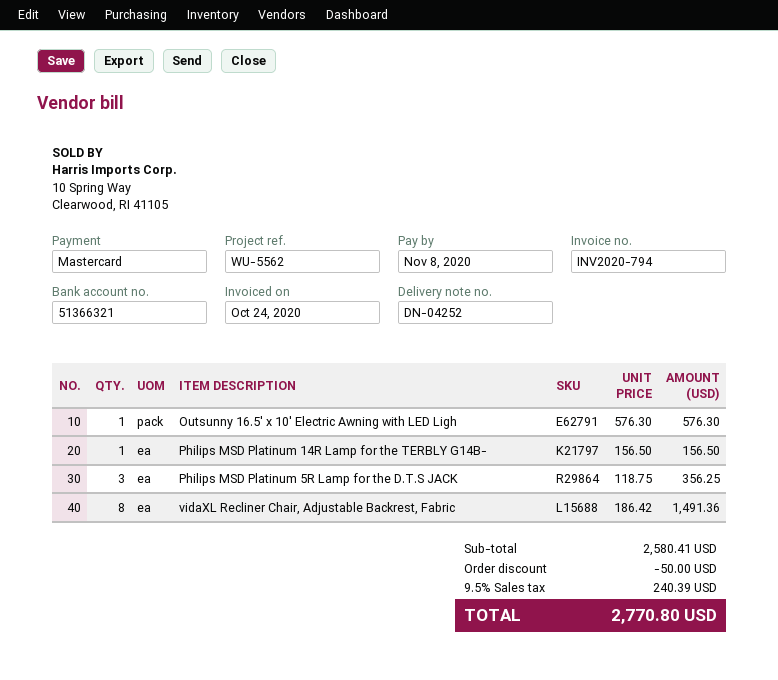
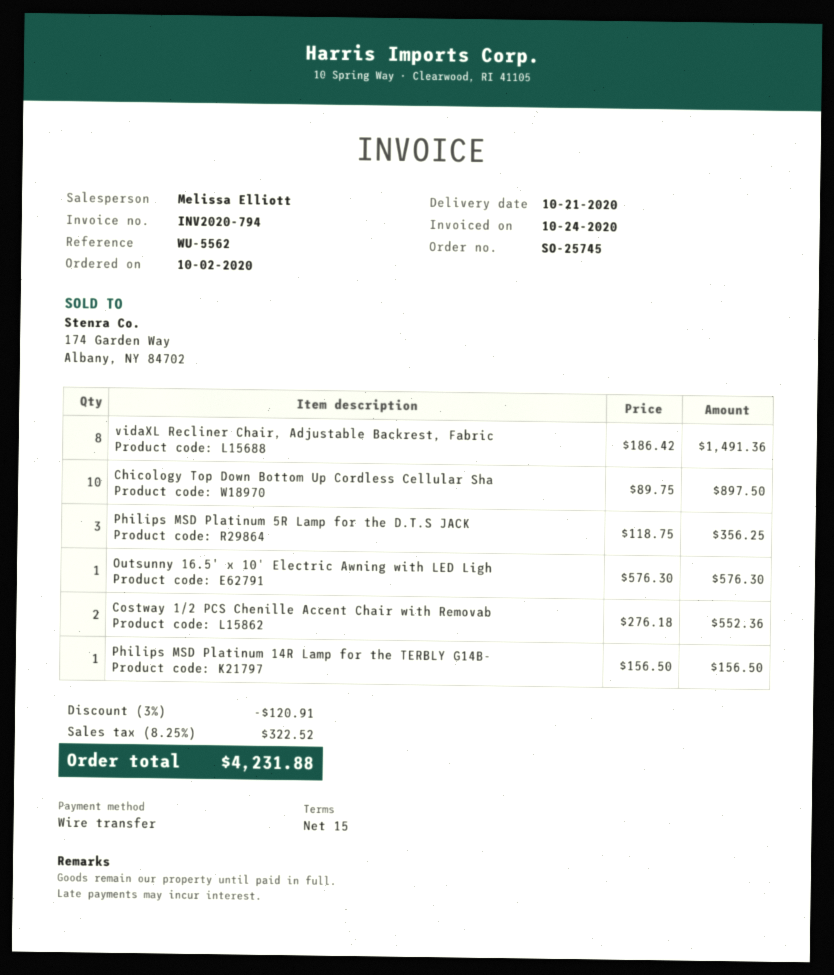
payment method: Mastercard -> bank transfer
Chicology Top Down Bottom Up Cordless Cellular Sha: none -> 10 x 89.75 = 897.50
Costway 1/2 PCS Chenille Accent Chair with Removab: none -> 2 x 276.18 = 552.36
discount: 50.00 -> 120.91
tax: 9.5% = 240.39 -> 8.25% = 322.52
total: 2770.80 -> 4231.88

